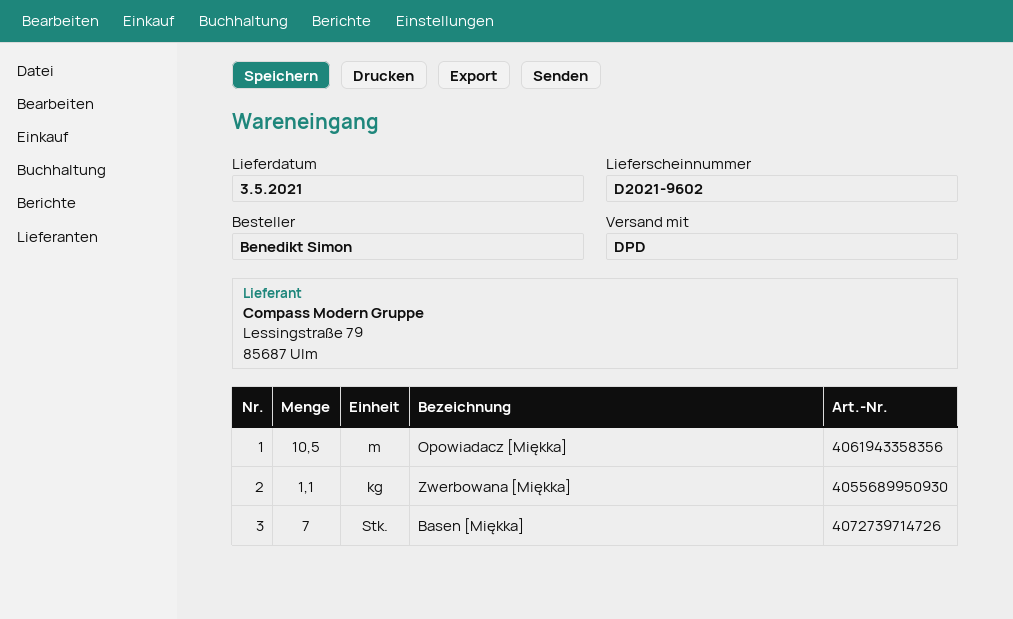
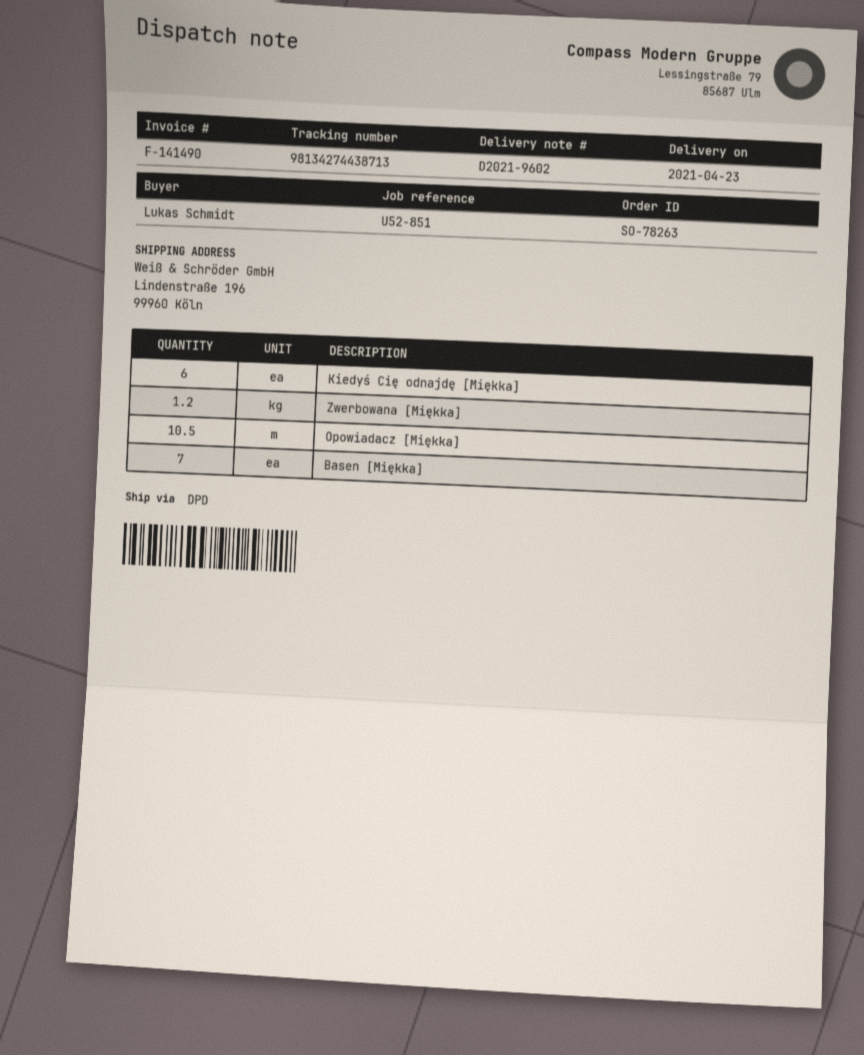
delivery date: 2021-05-03 -> 2021-04-23
ordered by: Benedikt Simon -> Lukas Schmidt
Zwerbowana [Miękka]: 1.1 -> 1.2
Kiedyś Cię odnajdę [Miękka]: none -> 6

